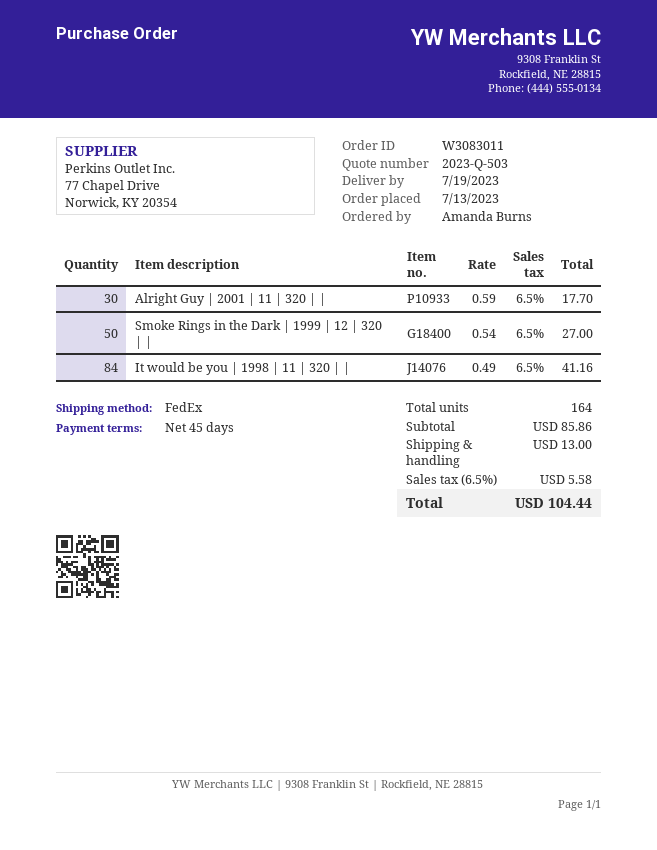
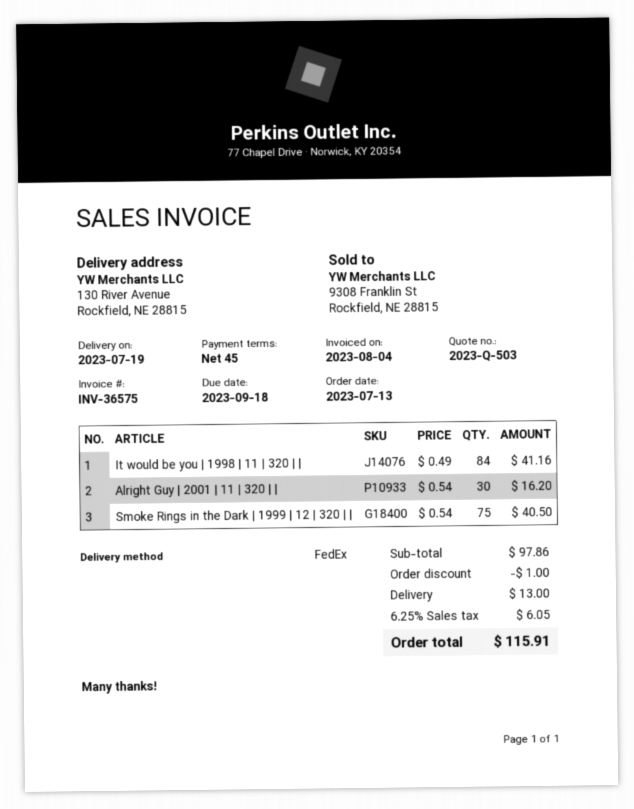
Alright Guy | 2001 | 11 | 320 | |: 30 x 0.59 = 17.70 -> 30 x 0.54 = 16.20
Smoke Rings in the Dark | 1999 | 12 | 320 | |: 50 x 0.54 = 27.00 -> 75 x 0.54 = 40.50
subtotal: 85.86 -> 97.86
discount: none -> 1.00
tax: 6.5% = 5.58 -> 6.25% = 6.05
total: 104.44 -> 115.91

